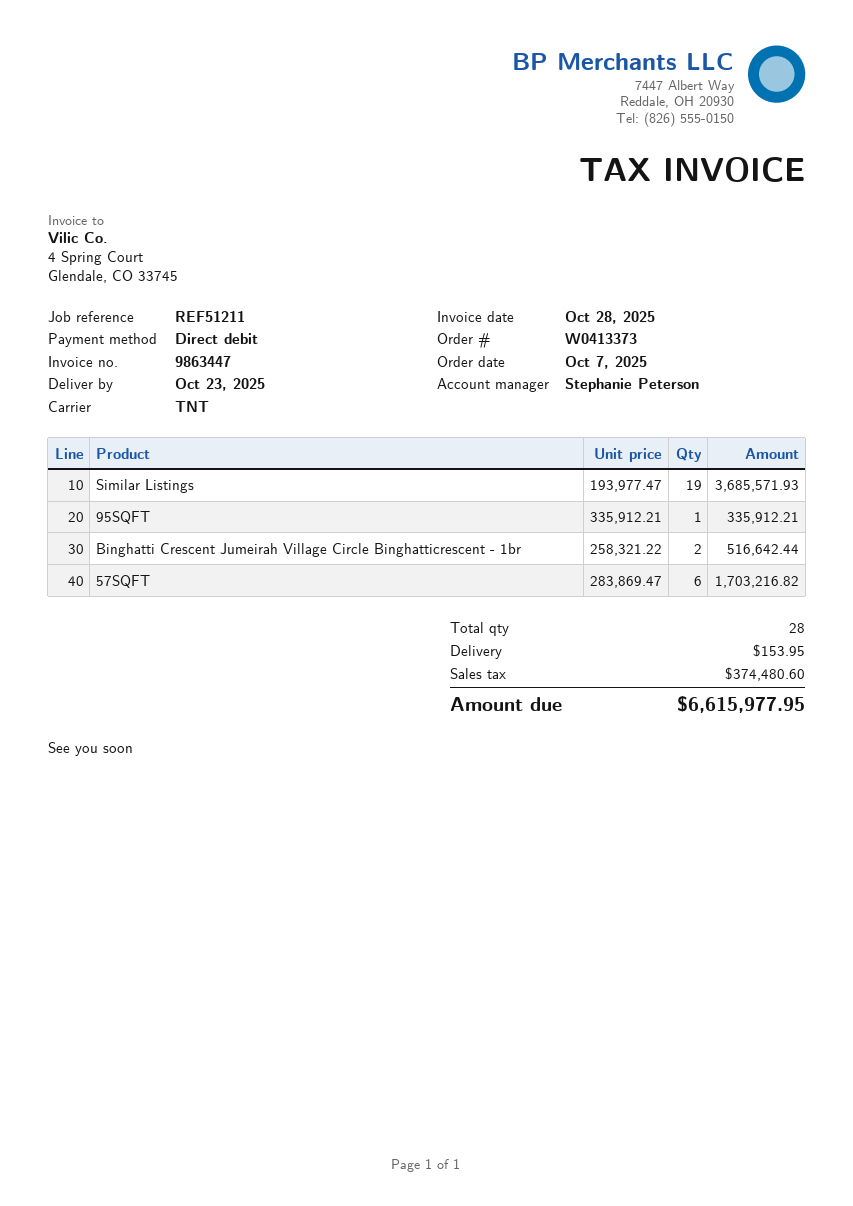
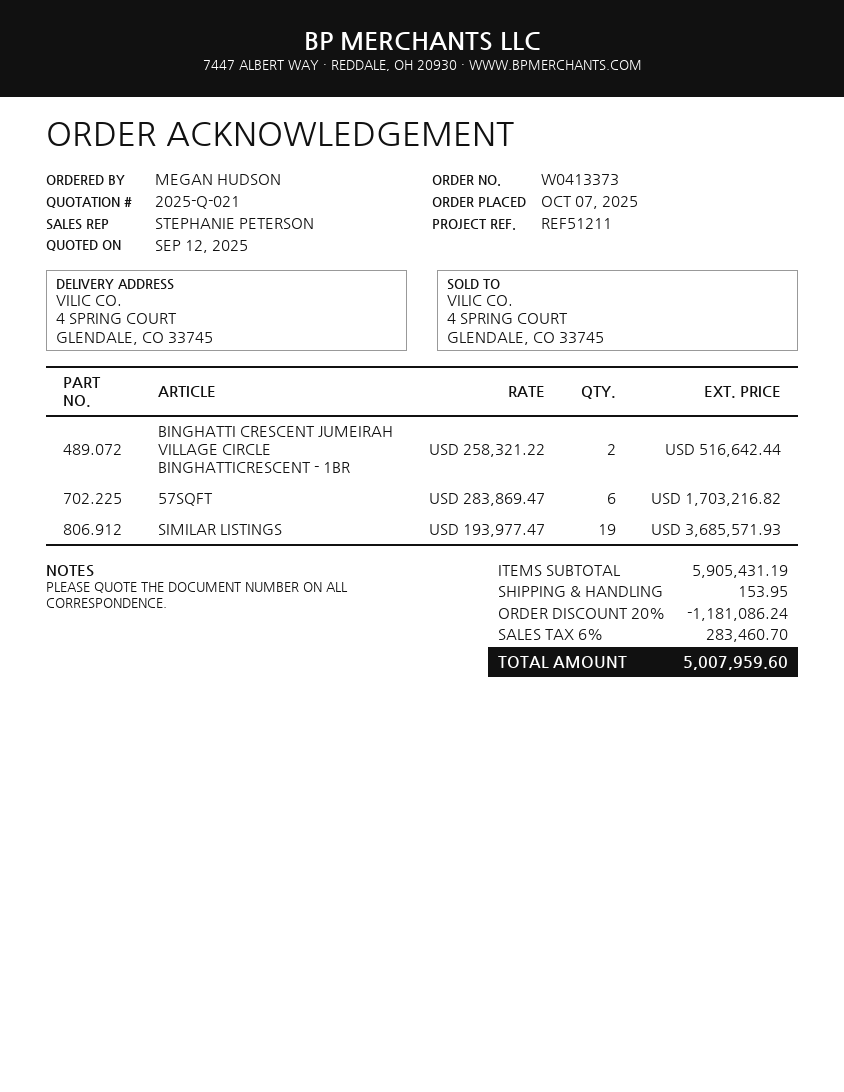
95SQFT: 1 x 335912.21 = 335912.21 -> none
discount: none -> 20% = 1181086.24
tax: 374480.60 -> 283460.70
total: 6615977.95 -> 5007959.60

